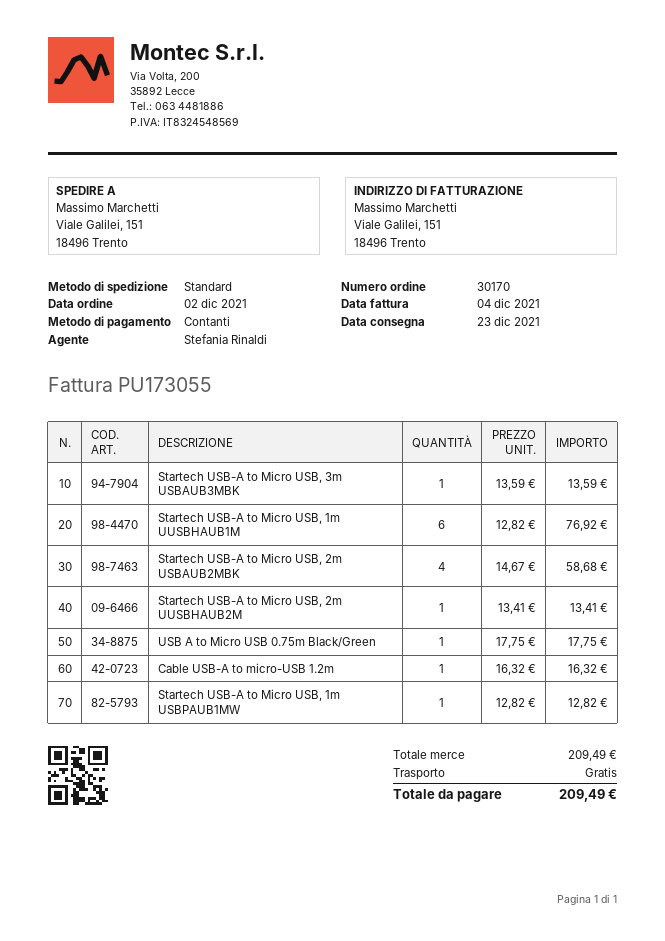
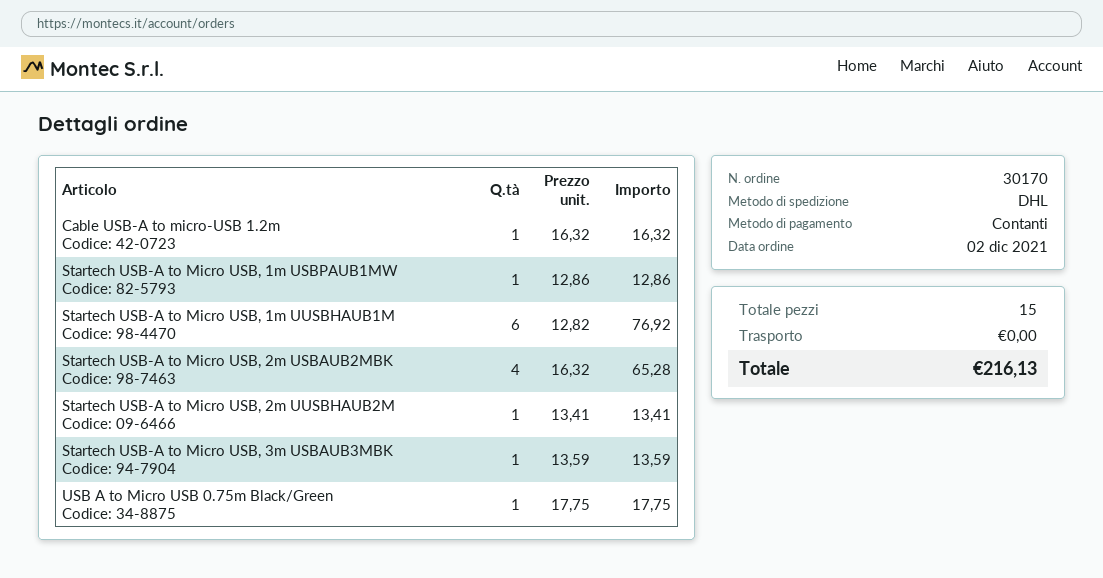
shipping method: standard -> DHL
Startech USB-A to Micro USB, 2m USBAUB2MBK: 4 x 14.67 = 58.68 -> 4 x 16.32 = 65.28
Startech USB-A to Micro USB, 1m USBPAUB1MW: 1 x 12.82 = 12.82 -> 1 x 12.86 = 12.86
total: 209.49 -> 216.13

